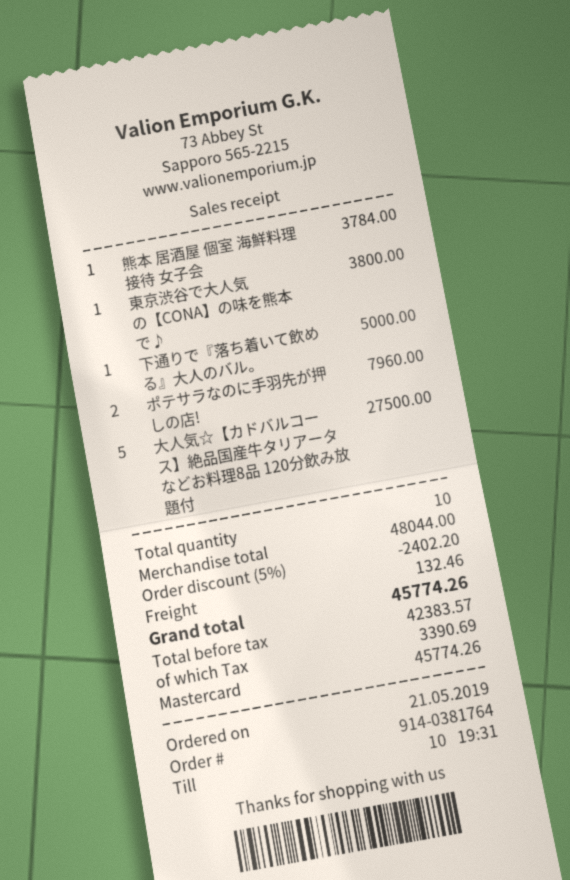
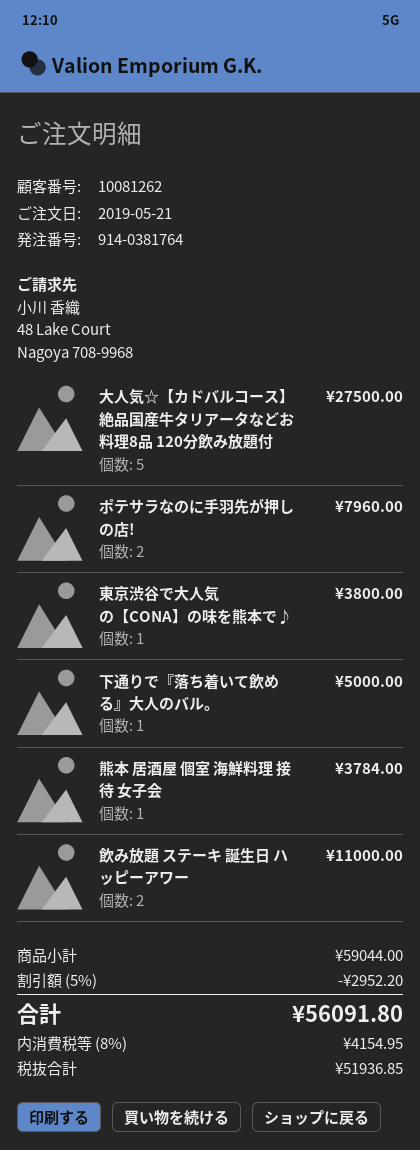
飲み放題 ステーキ 誕生日 ハッピーアワー: none -> 2 for 11000.00
subtotal: 48044.00 -> 59044.00
discount: 5% = 2402.20 -> 5% = 2952.20
shipping: 132.46 -> none
net: 42383.57 -> 51936.85
tax: 3390.69 -> 4154.95
total: 45774.26 -> 56091.80

